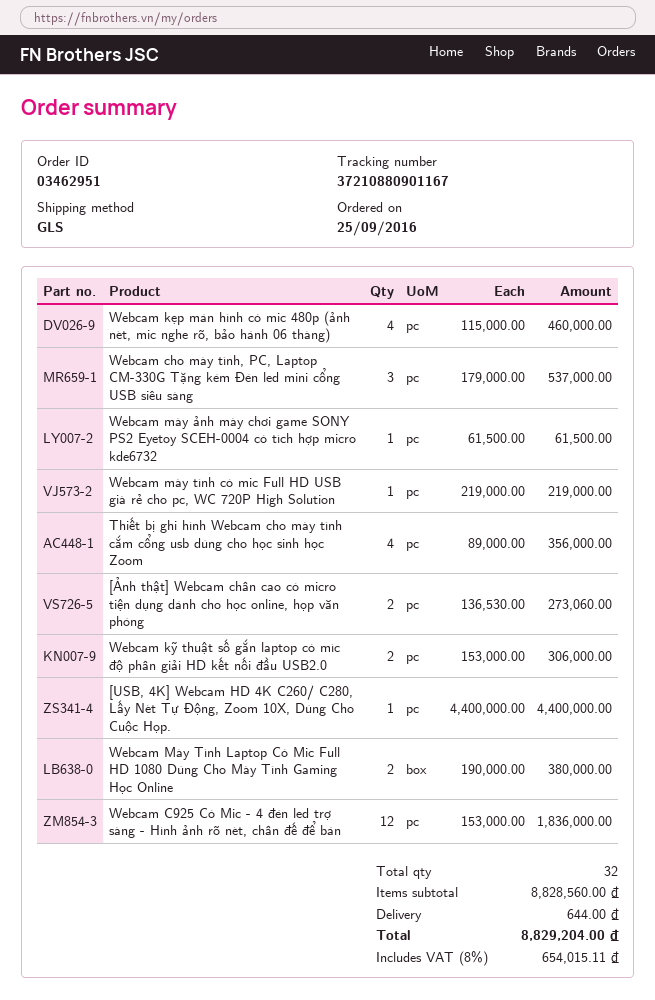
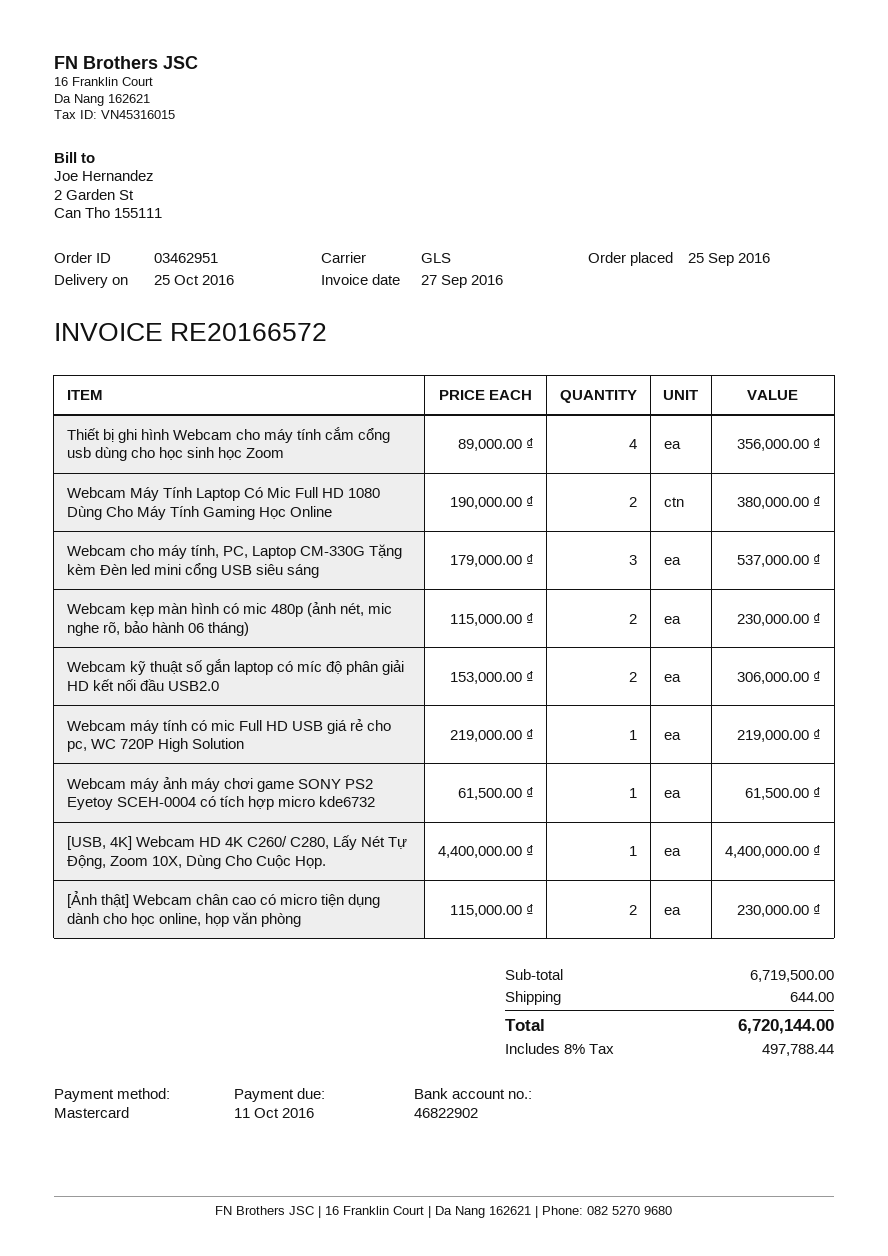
Webcam kẹp màn hình có mic 480p (ảnh nét, mic nghe rõ, bảo hành 06 tháng): 4 x 115000.00 = 460000.00 -> 2 x 115000.00 = 230000.00
[Ảnh thật] Webcam chân cao có micro tiện dụng dành cho học online, họp văn phòng: 2 x 136530.00 = 273060.00 -> 2 x 115000.00 = 230000.00
Webcam C925 Có Mic - 4 đèn led trợ sáng - Hình ảnh rõ nét, chân đế để bàn: 12 x 153000.00 = 1836000.00 -> none
subtotal: 8828560.00 -> 6719500.00
tax: 8% = 654015.11 -> 8% = 497788.44
total: 8829204.00 -> 6720144.00

